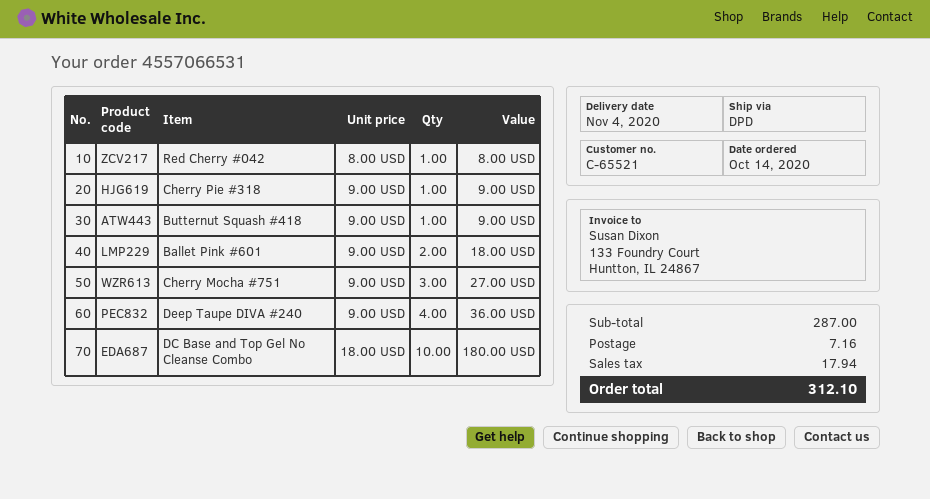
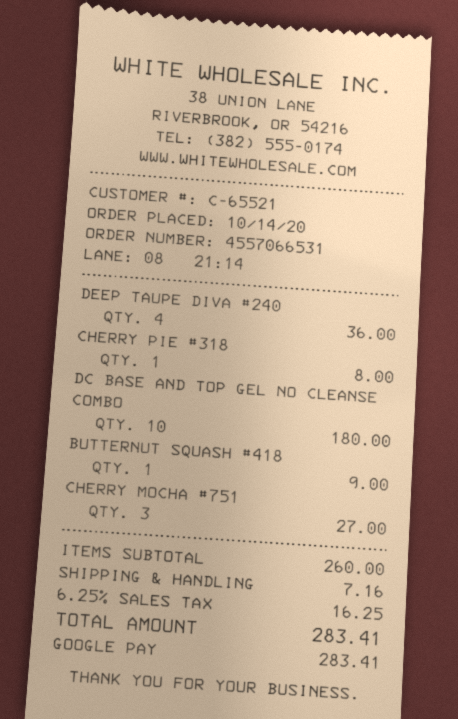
Red Cherry #042: 1 for 8.00 -> none
Cherry Pie #318: 1 for 9.00 -> 1 for 8.00
Ballet Pink #601: 2 for 18.00 -> none
subtotal: 287.00 -> 260.00
tax: 17.94 -> 16.25
total: 312.10 -> 283.41

